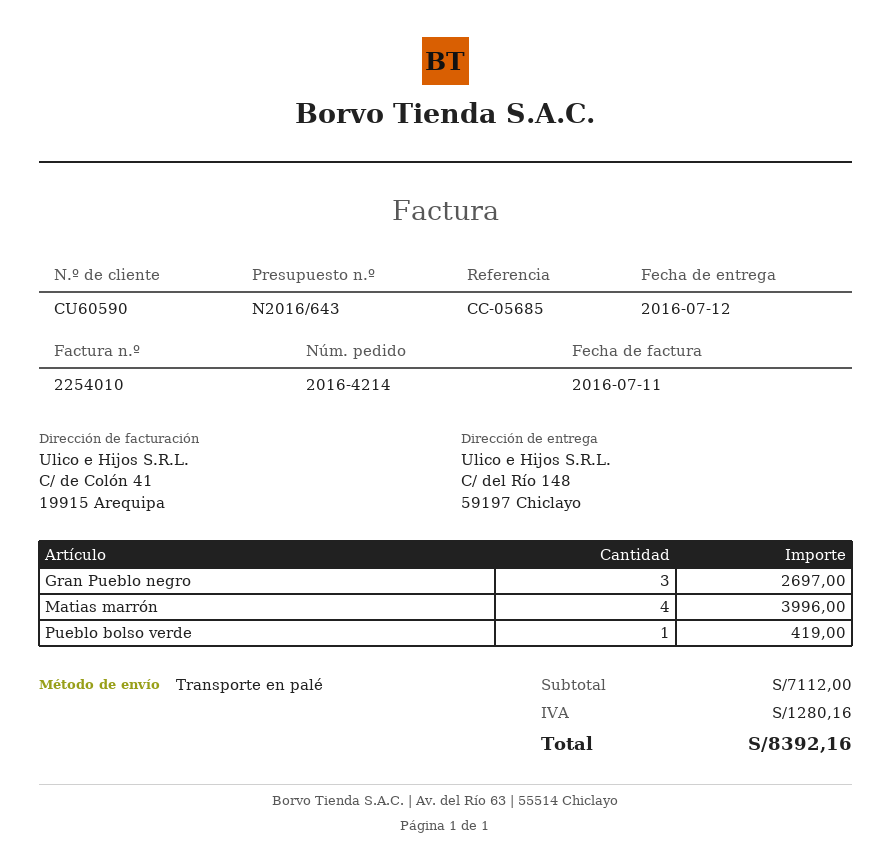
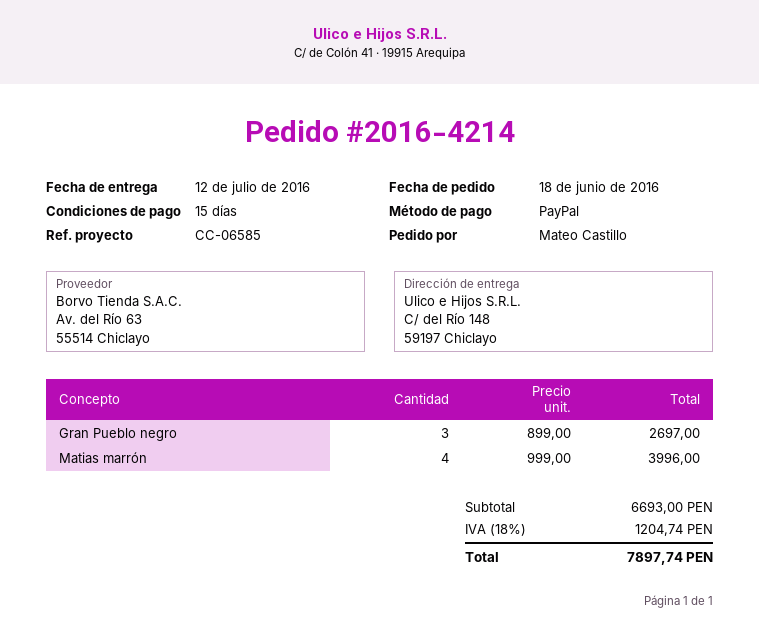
reference: CC-05685 -> CC-06585
Pueblo bolso verde: 1 for 419.00 -> none
subtotal: 7112.00 -> 6693.00
tax: 1280.16 -> 1204.74
total: 8392.16 -> 7897.74

